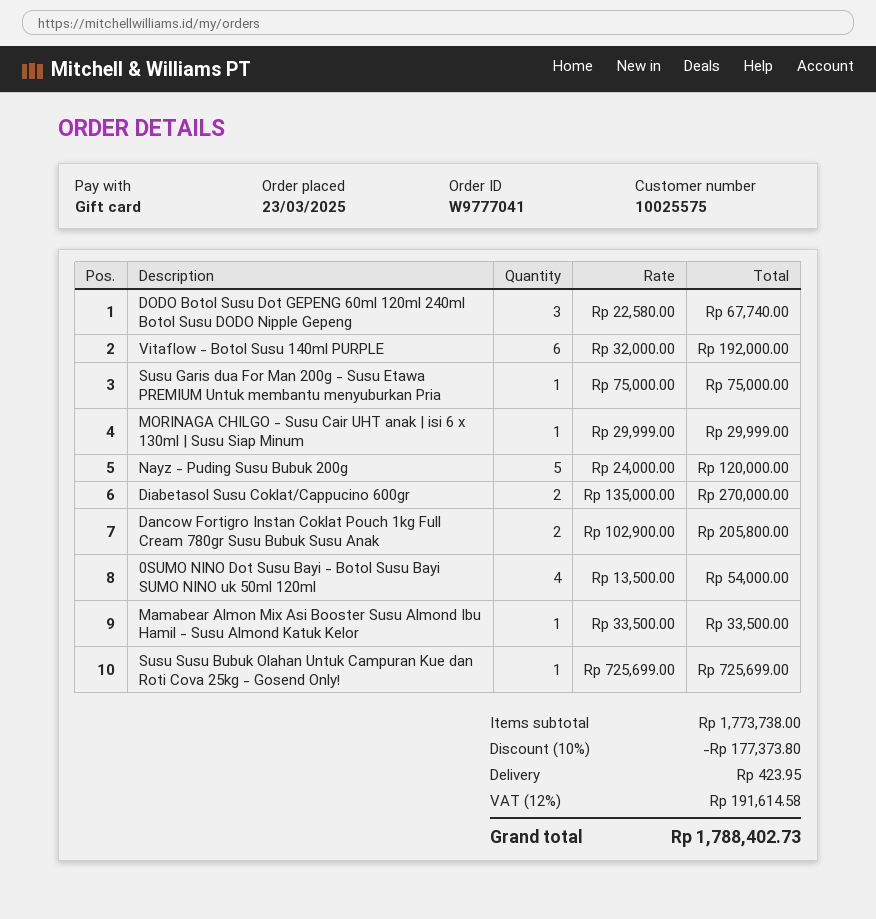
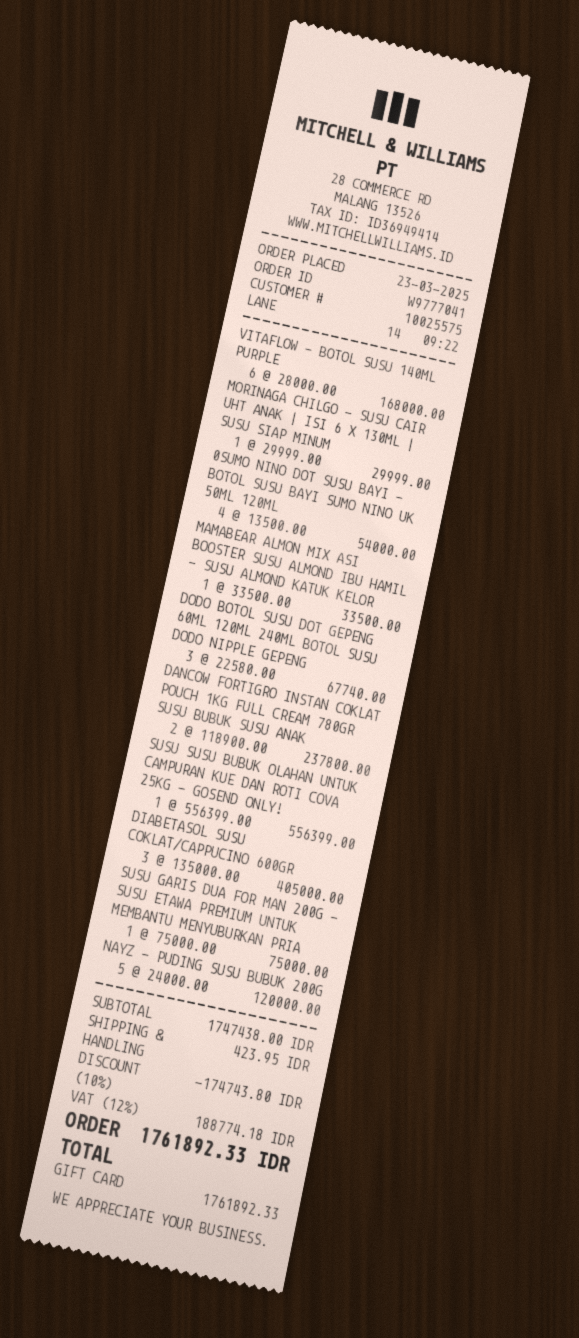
Vitaflow - Botol Susu 140ml PURPLE: 6 x 32000.00 = 192000.00 -> 6 x 28000.00 = 168000.00
Diabetasol Susu Coklat/Cappucino 600gr: 2 x 135000.00 = 270000.00 -> 3 x 135000.00 = 405000.00
Dancow Fortigro Instan Coklat Pouch 1kg Full Cream 780gr Susu Bubuk Susu Anak: 2 x 102900.00 = 205800.00 -> 2 x 118900.00 = 237800.00
Susu Susu Bubuk Olahan Untuk Campuran Kue dan Roti Cova 25kg - Gosend Only!: 1 x 725699.00 = 725699.00 -> 1 x 556399.00 = 556399.00
subtotal: 1773738.00 -> 1747438.00
discount: 10% = 177373.80 -> 10% = 174743.80
tax: 12% = 191614.58 -> 12% = 188774.18
total: 1788402.73 -> 1761892.33

